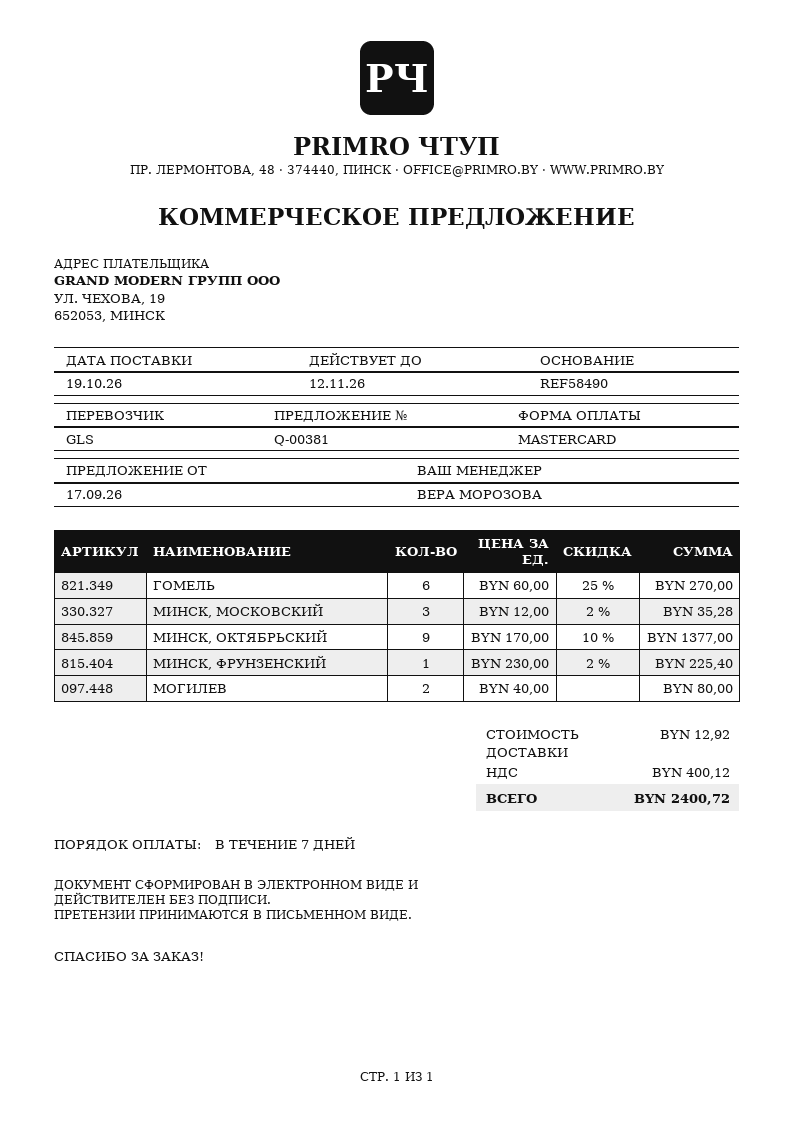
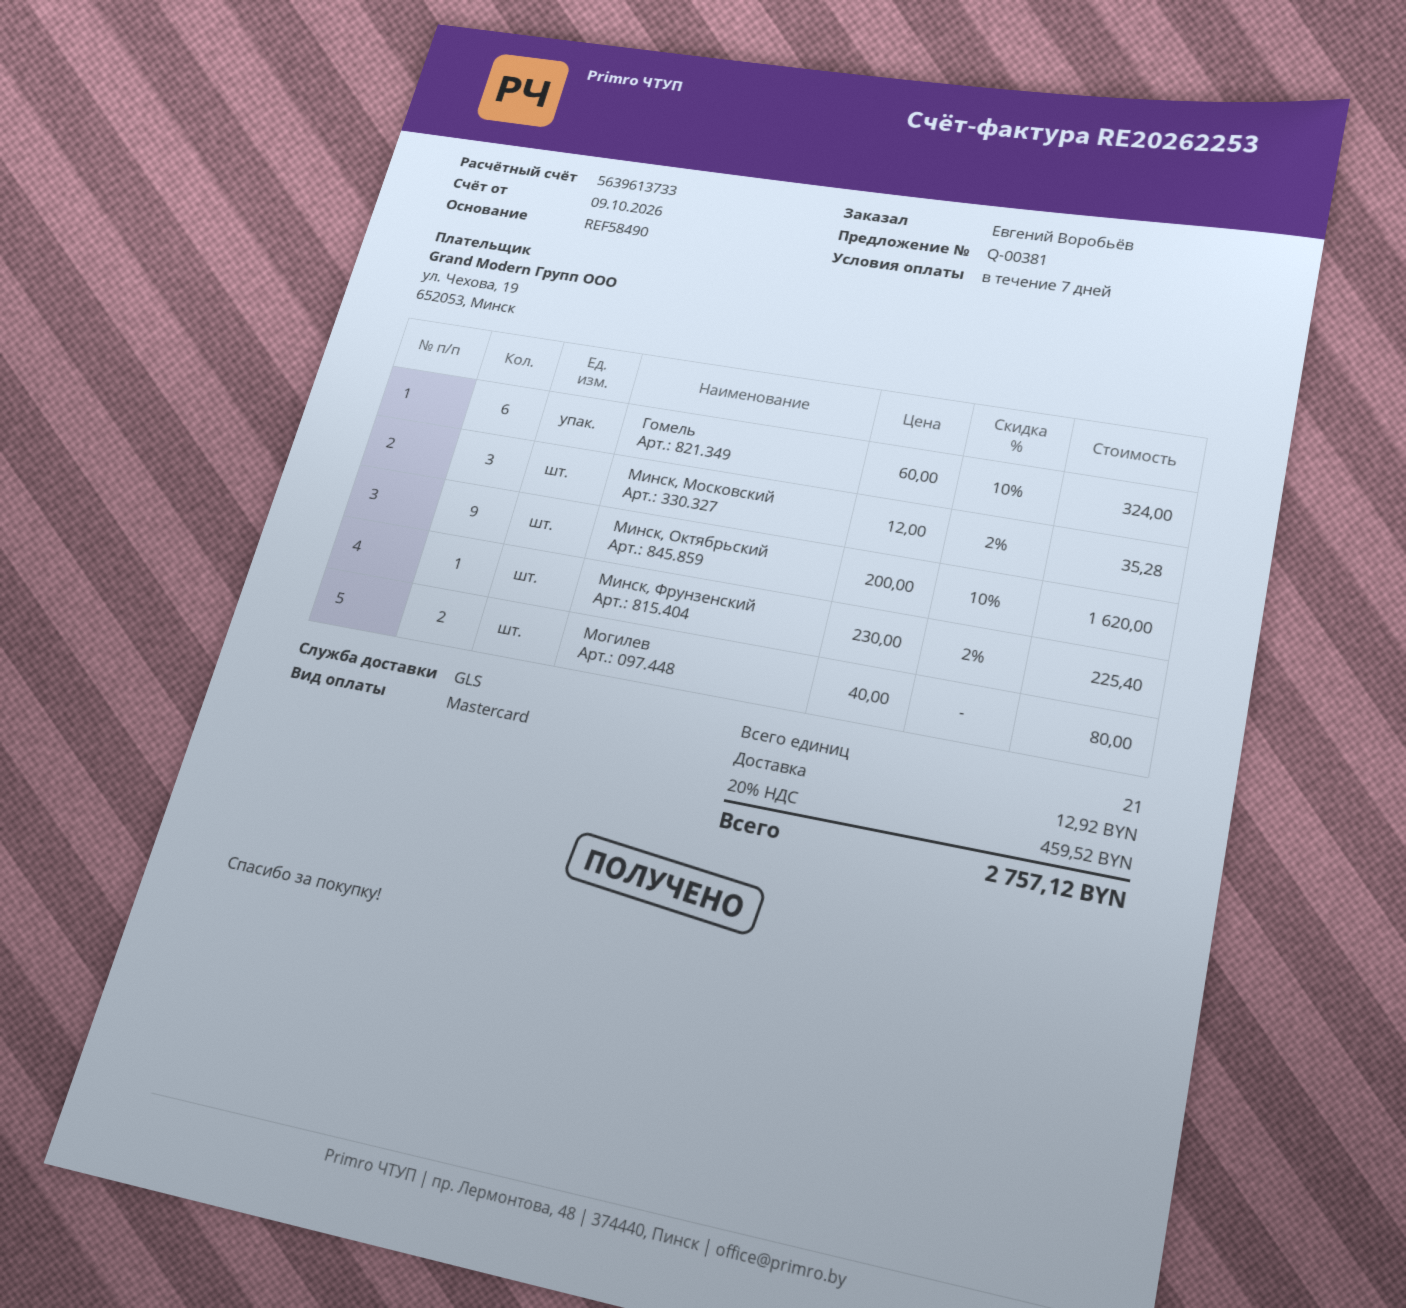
ГОМЕЛЬ: 6 x 60.00 - 25% = 270.00 -> 6 x 60.00 - 10% = 324.00
МИНСК, ОКТЯБРЬСКИЙ: 9 x 170.00 - 10% = 1377.00 -> 9 x 200.00 - 10% = 1620.00
tax: 400.12 -> 459.52
total: 2400.72 -> 2757.12

